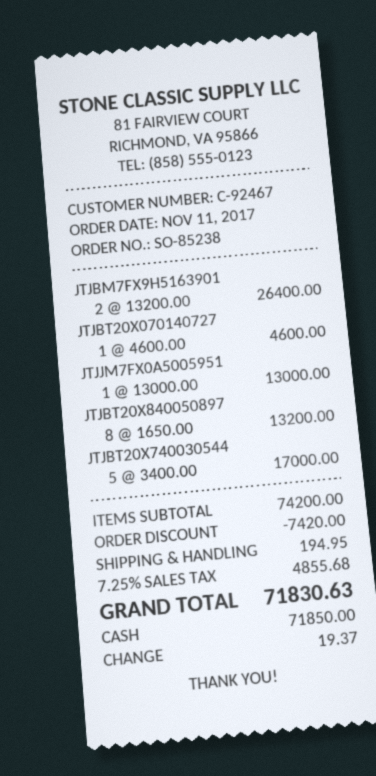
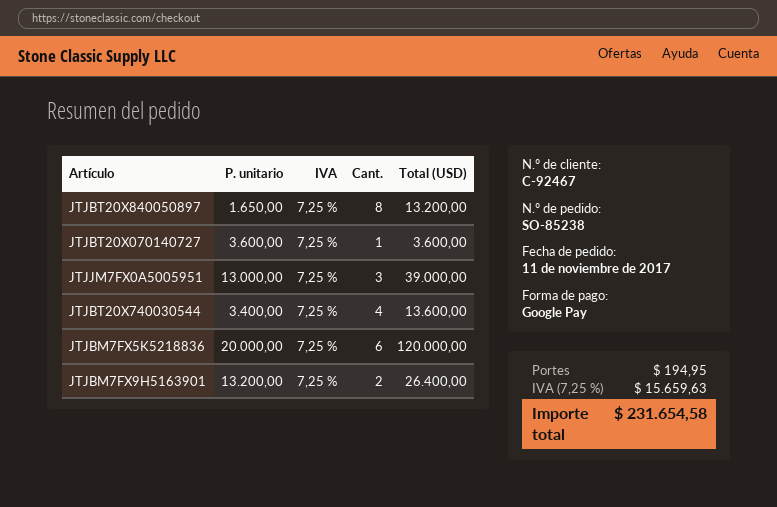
payment method: cash -> Google Pay
JTJBT20X070140727: 1 x 4600.00 = 4600.00 -> 1 x 3600.00 = 3600.00
JTJJM7FX0A5005951: 1 x 13000.00 = 13000.00 -> 3 x 13000.00 = 39000.00
JTJBT20X740030544: 5 x 3400.00 = 17000.00 -> 4 x 3400.00 = 13600.00
JTJBM7FX5K5218836: none -> 6 x 20000.00 = 120000.00
discount: 7420.00 -> none
tax: 7.25% = 4855.68 -> 7.25% = 15659.63
total: 71830.63 -> 231654.58

